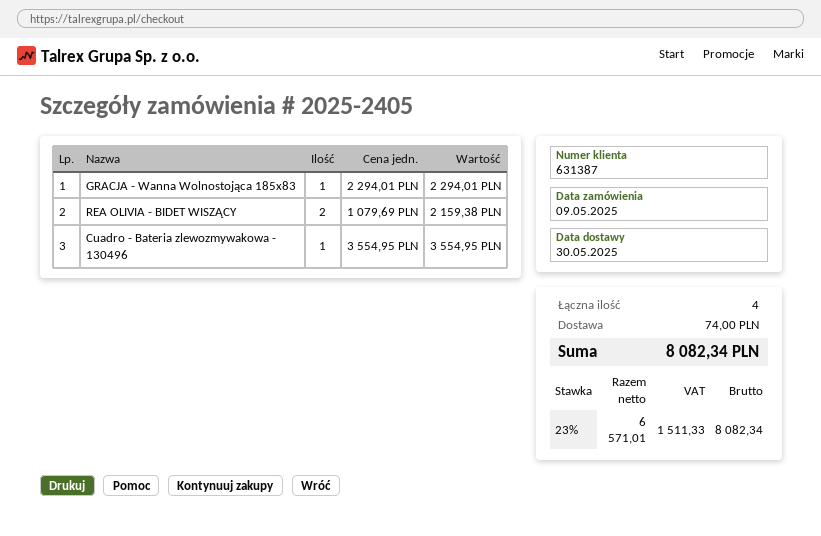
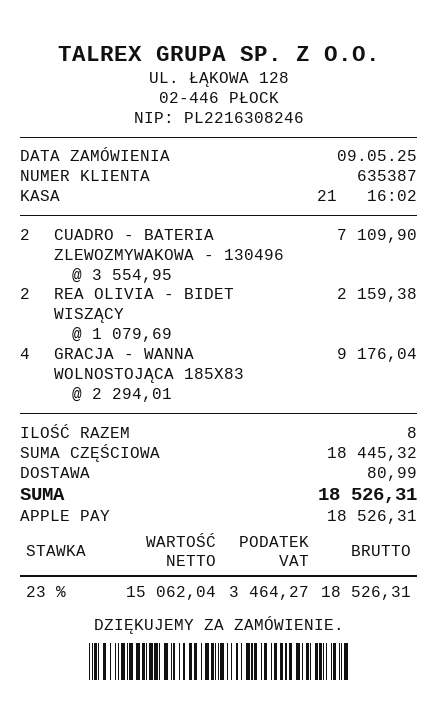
customer number: 631387 -> 635387
GRACJA - Wanna Wolnostojąca 185x83: 1 x 2294.01 = 2294.01 -> 4 x 2294.01 = 9176.04
Cuadro - Bateria zlewozmywakowa - 130496: 1 x 3554.95 = 3554.95 -> 2 x 3554.95 = 7109.90
total quantity: 4 -> 8
shipping: 74.00 -> 80.99
net: 6571.01 -> 15062.04
tax: 23% = 1511.33 -> 23% = 3464.27
total: 8082.34 -> 18526.31

